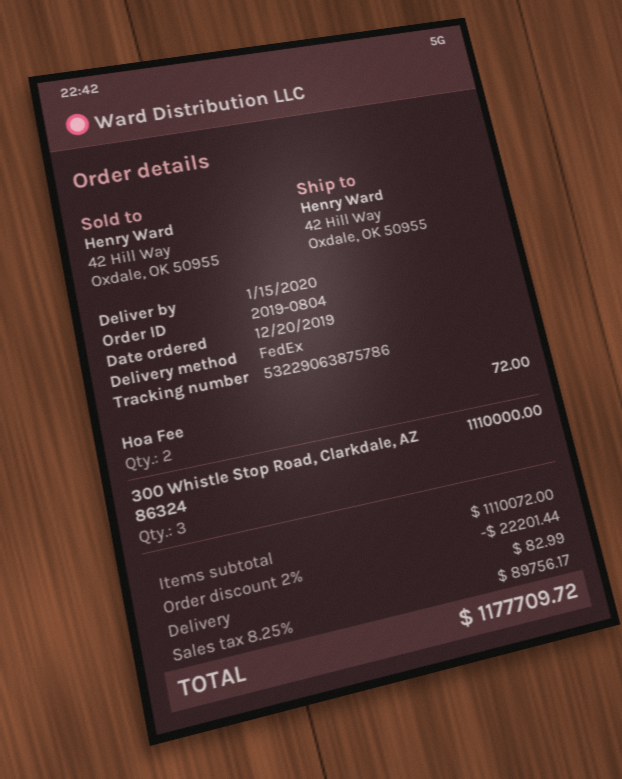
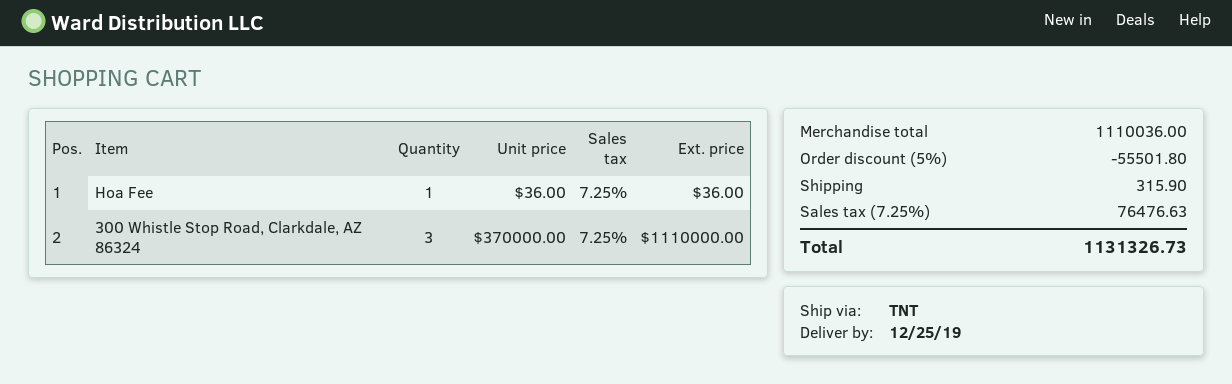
delivery date: 2020-01-15 -> 2019-12-25
shipping method: FedEx -> TNT
Hoa Fee: 2 for 72.00 -> 1 for 36.00
subtotal: 1110072.00 -> 1110036.00
discount: 2% = 22201.44 -> 5% = 55501.80
shipping: 82.99 -> 315.90
tax: 8.25% = 89756.17 -> 7.25% = 76476.63
total: 1177709.72 -> 1131326.73

